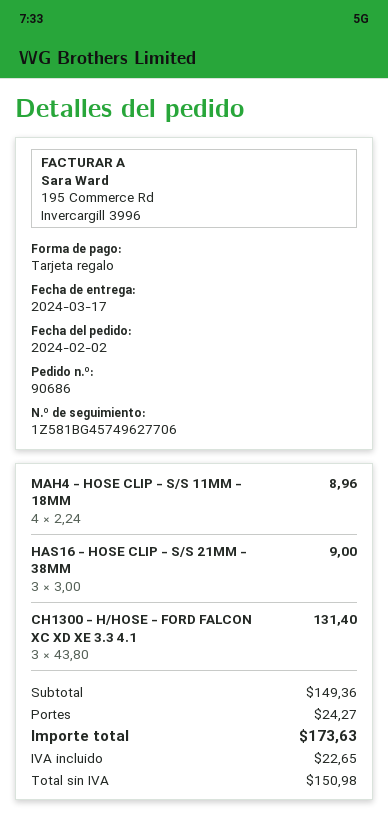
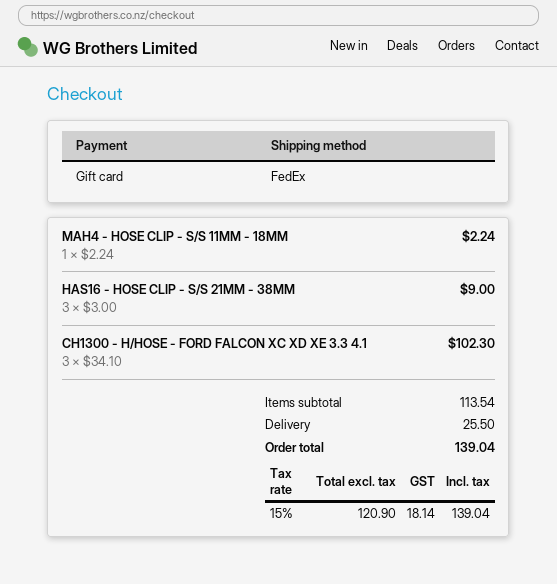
MAH4 - HOSE CLIP - S/S 11MM - 18MM: 4 x 2.24 = 8.96 -> 1 x 2.24 = 2.24
CH1300 - H/HOSE - FORD FALCON XC XD XE 3.3 4.1: 3 x 43.80 = 131.40 -> 3 x 34.10 = 102.30
subtotal: 149.36 -> 113.54
shipping: 24.27 -> 25.50
net: 150.98 -> 120.90
tax: 22.65 -> 18.14
total: 173.63 -> 139.04

